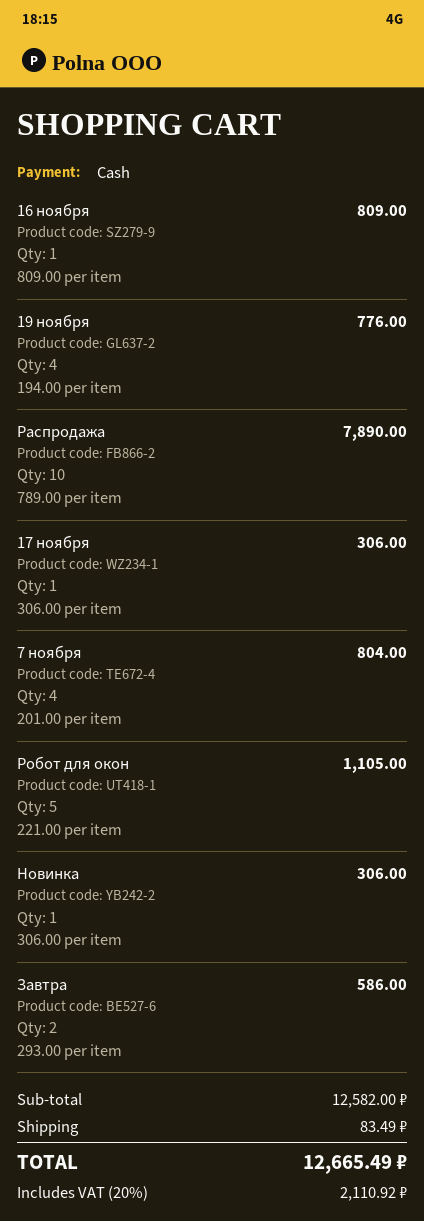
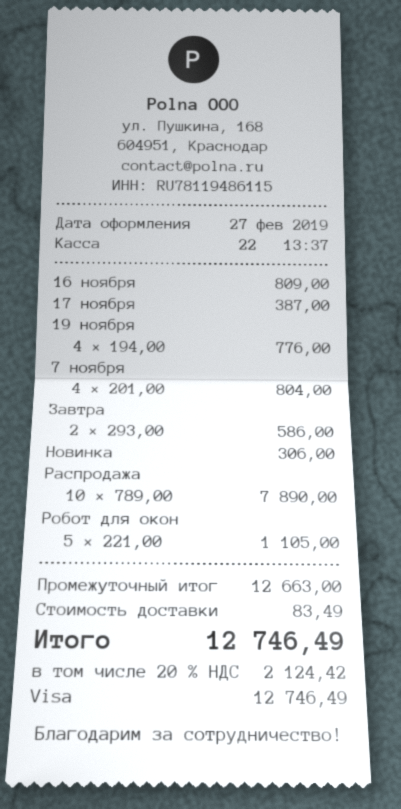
payment method: cash -> Visa
17 ноября: 1 x 306.00 = 306.00 -> 1 x 387.00 = 387.00
subtotal: 12582.00 -> 12663.00
tax: 20% = 2110.92 -> 20% = 2124.42
total: 12665.49 -> 12746.49

